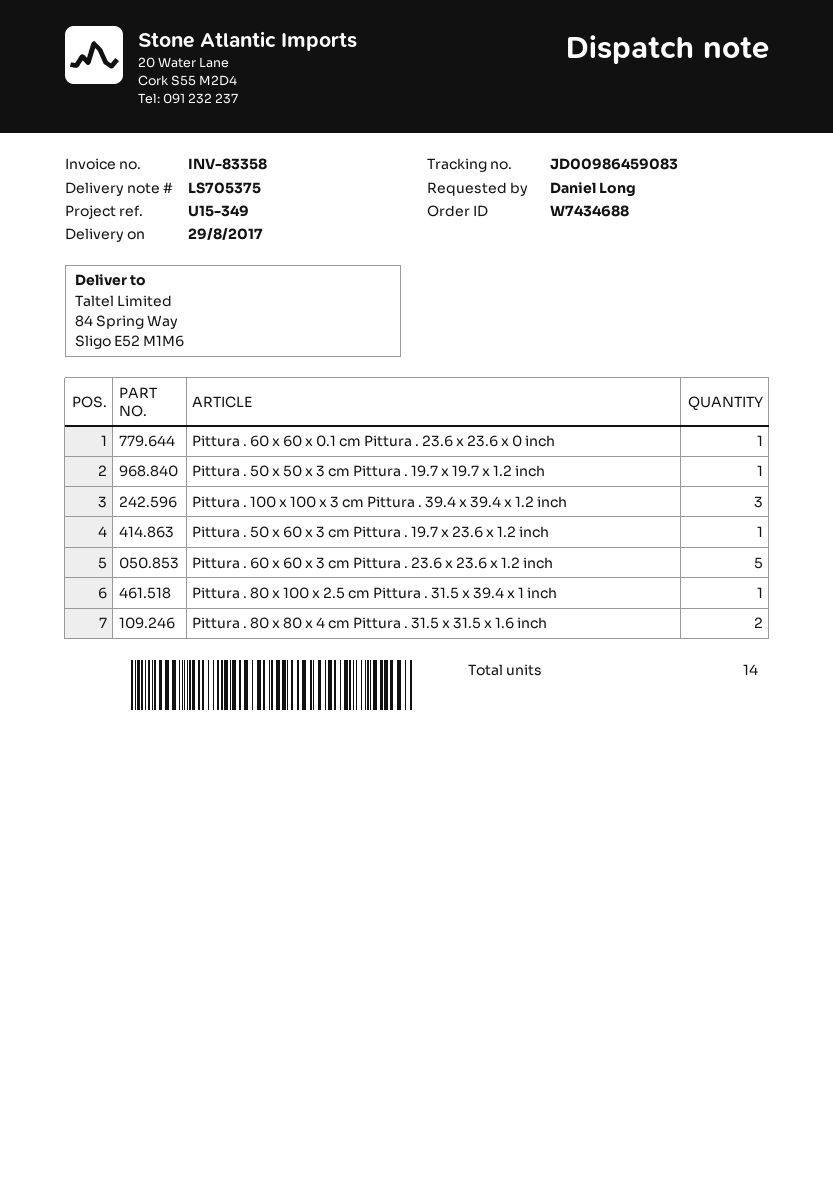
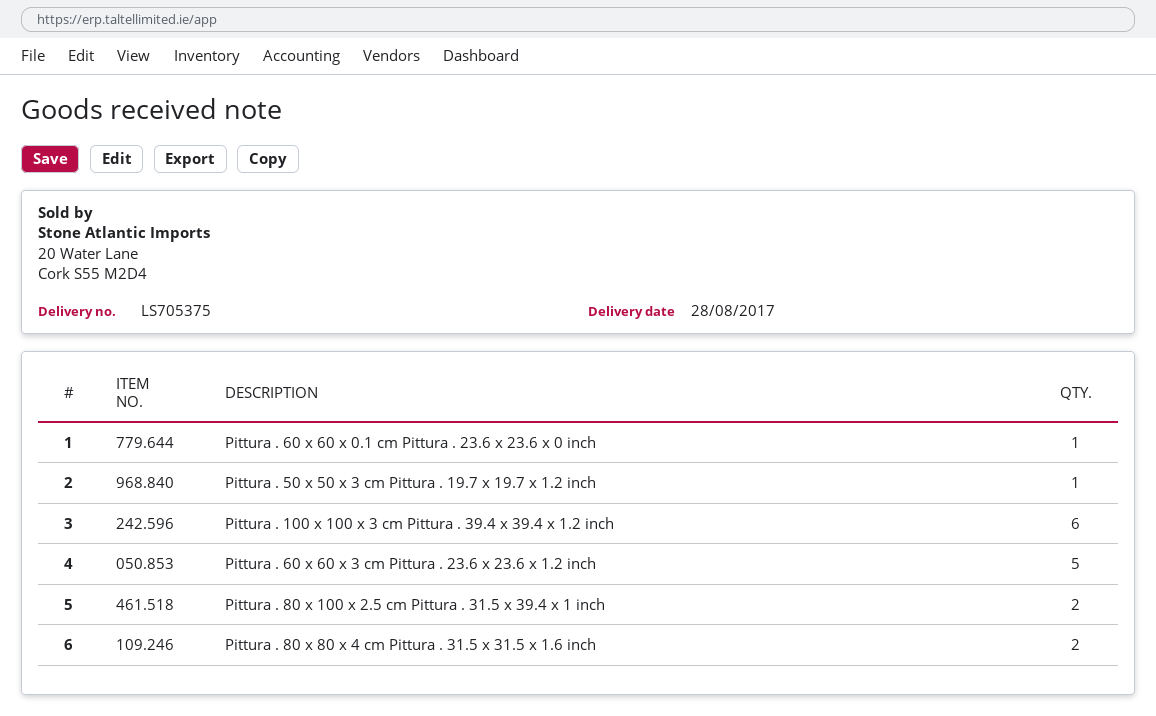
delivery date: 2017-08-29 -> 2017-08-28
Pittura . 100 x 100 x 3 cm Pittura . 39.4 x 39.4 x 1.2 inch: 3 -> 6
Pittura . 50 x 60 x 3 cm Pittura . 19.7 x 23.6 x 1.2 inch: 1 -> none
Pittura . 80 x 100 x 2.5 cm Pittura . 31.5 x 39.4 x 1 inch: 1 -> 2

